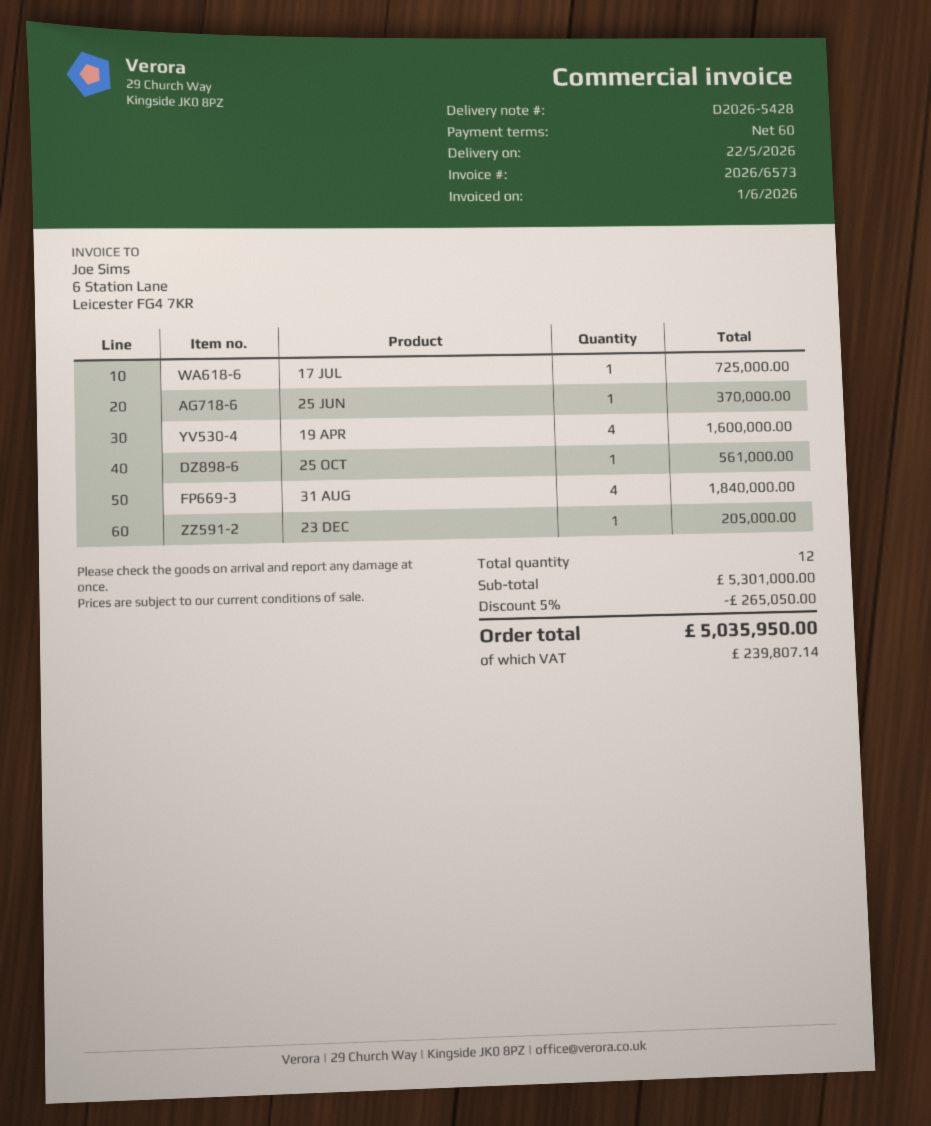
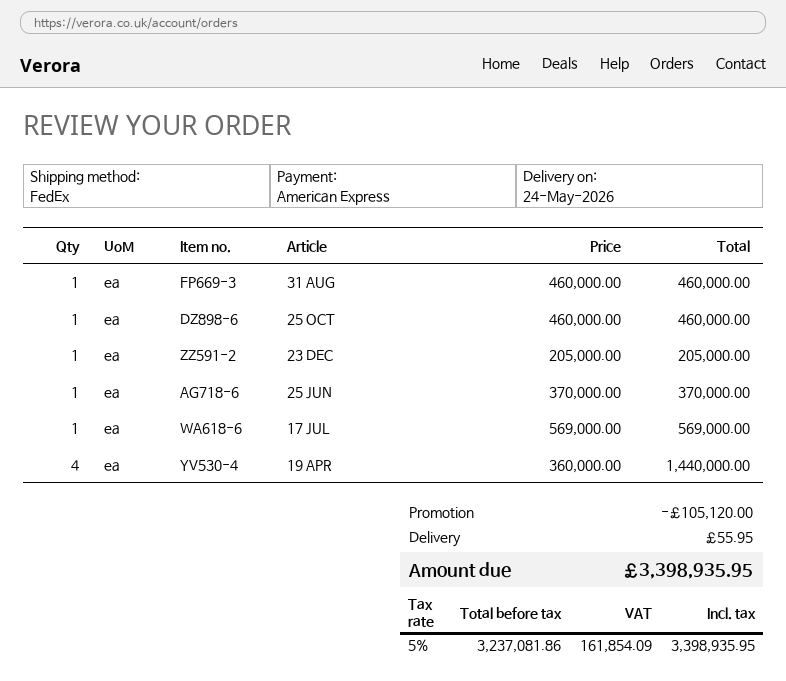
delivery date: 2026-05-22 -> 2026-05-24
17 JUL: 1 for 725000.00 -> 1 for 569000.00
19 APR: 4 for 1600000.00 -> 4 for 1440000.00
25 OCT: 1 for 561000.00 -> 1 for 460000.00
31 AUG: 4 for 1840000.00 -> 1 for 460000.00
discount: 265050.00 -> 105120.00
shipping: none -> 55.95
tax: 239807.14 -> 161854.09
total: 5035950.00 -> 3398935.95

